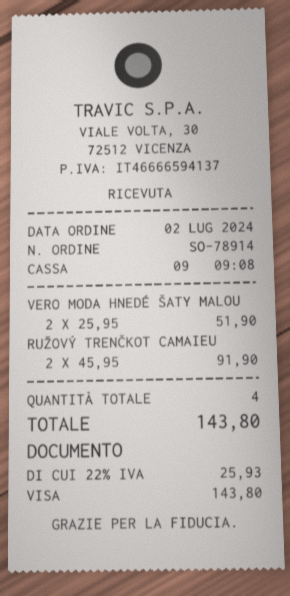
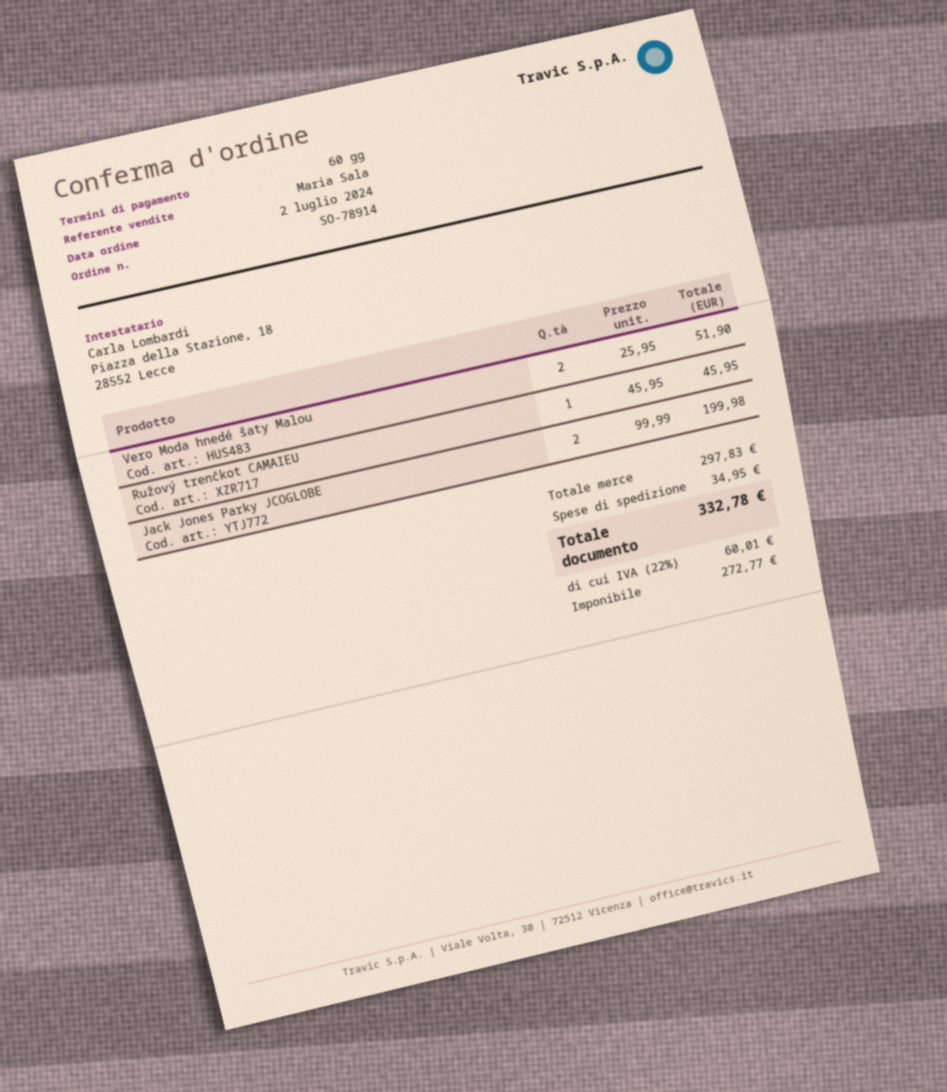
RUŽOVÝ TRENČKOT CAMAIEU: 2 x 45.95 = 91.90 -> 1 x 45.95 = 45.95
Jack Jones Parky JCOGLOBE: none -> 2 x 99.99 = 199.98
shipping: none -> 34.95
tax: 22% = 25.93 -> 22% = 60.01
total: 143.80 -> 332.78

